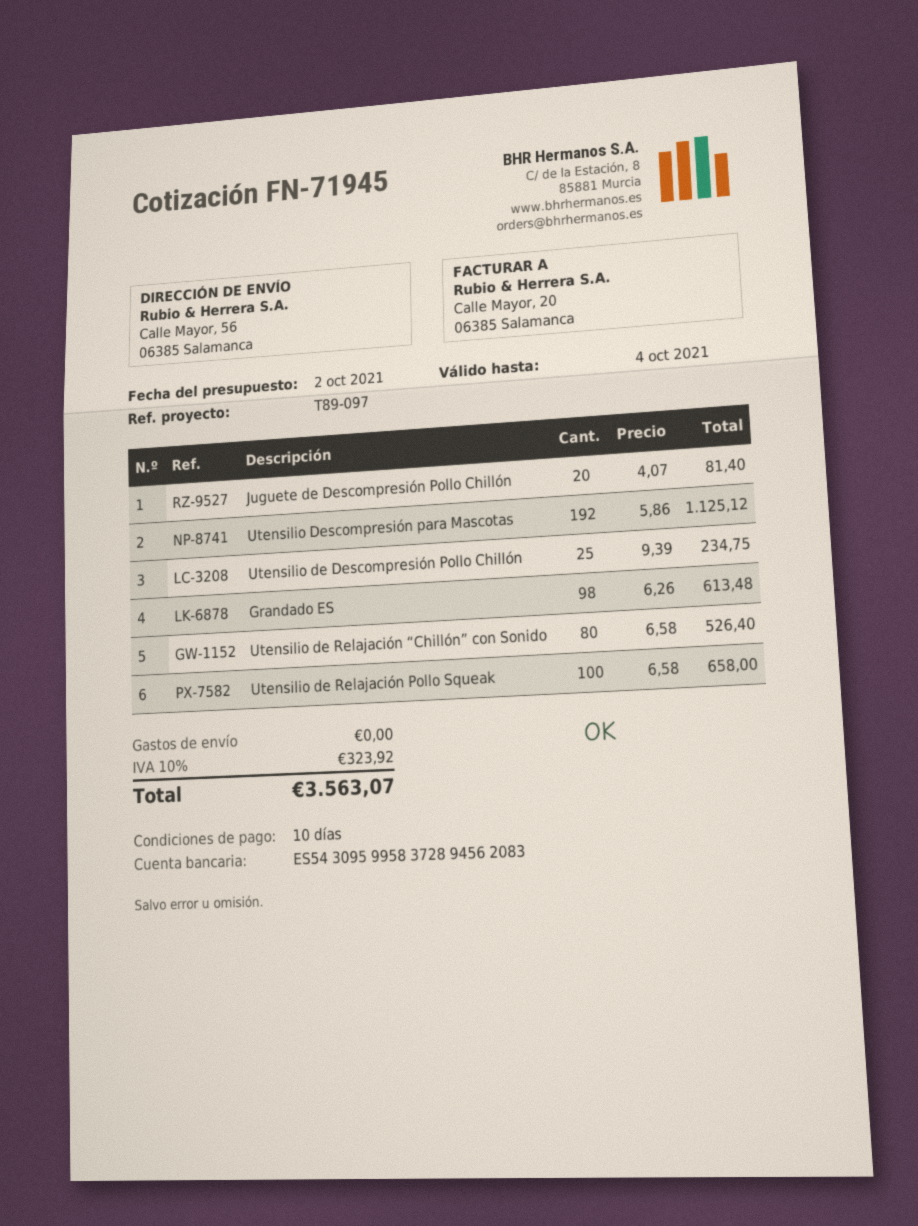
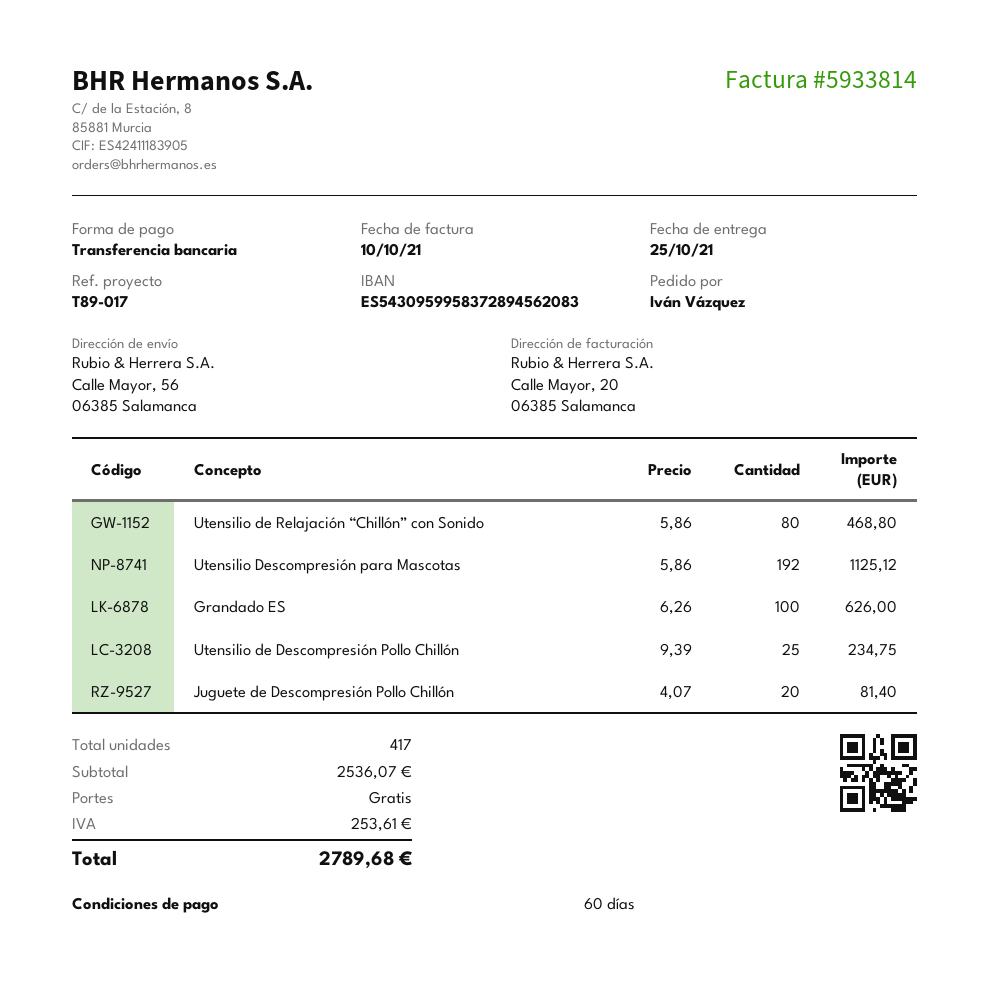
payment terms: 10 days -> 60 days
reference: T89-097 -> T89-017
Grandado ES: 98 x 6.26 = 613.48 -> 100 x 6.26 = 626.00
Utensilio de Relajación “Chillón” con Sonido: 80 x 6.58 = 526.40 -> 80 x 5.86 = 468.80
Utensilio de Relajación Pollo Squeak: 100 x 6.58 = 658.00 -> none
tax: 323.92 -> 253.61
total: 3563.07 -> 2789.68

